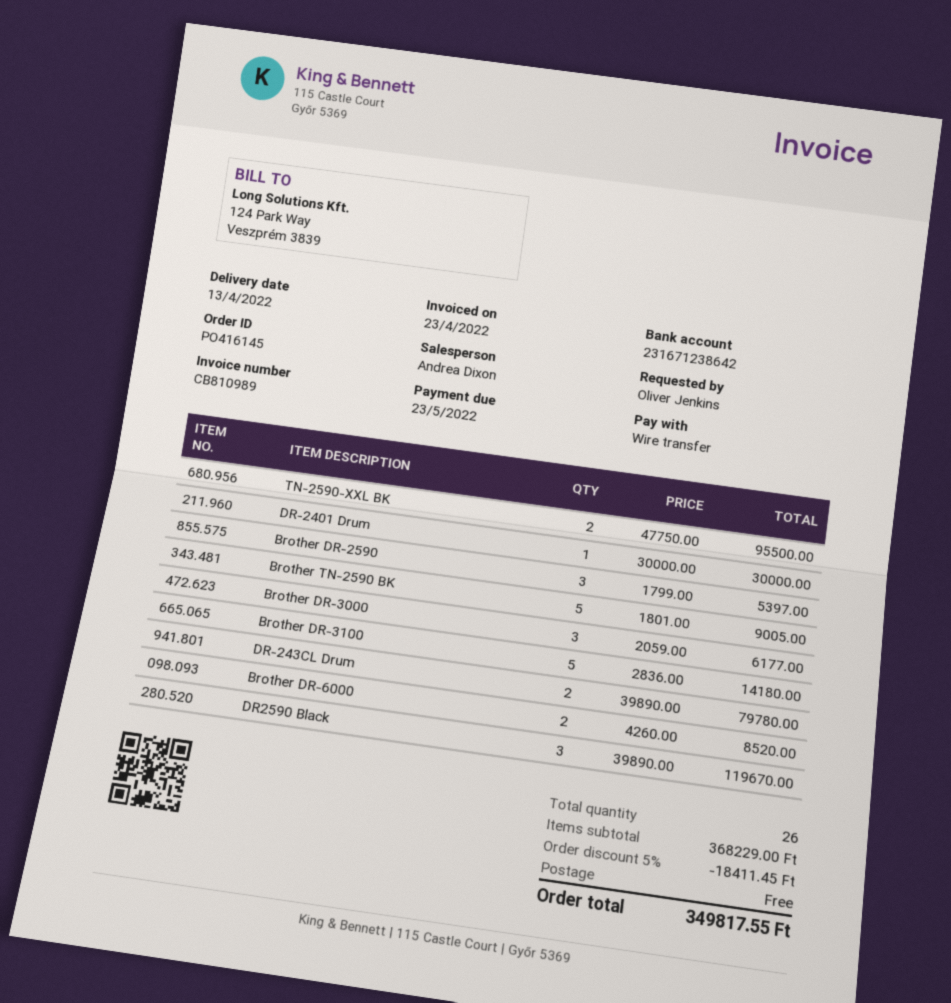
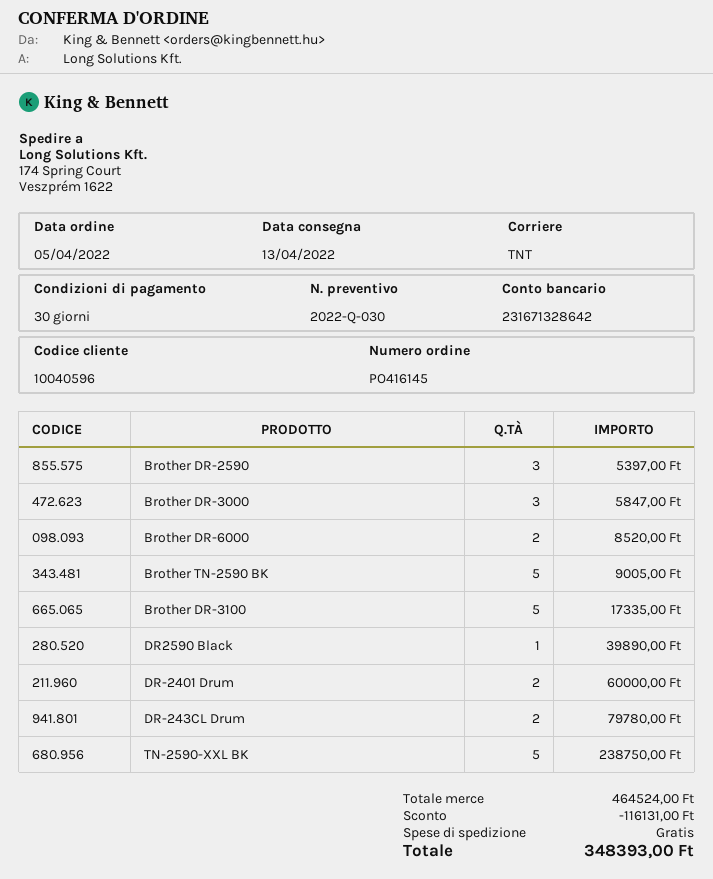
bank account: 231671238642 -> 231671328642
TN-2590-XXL BK: 2 for 95500.00 -> 5 for 238750.00
DR-2401 Drum: 1 for 30000.00 -> 2 for 60000.00
Brother DR-3000: 3 for 6177.00 -> 3 for 5847.00
Brother DR-3100: 5 for 14180.00 -> 5 for 17335.00
DR2590 Black: 3 for 119670.00 -> 1 for 39890.00
subtotal: 368229.00 -> 464524.00
discount: 18411.45 -> 116131.00
total: 349817.55 -> 348393.00

